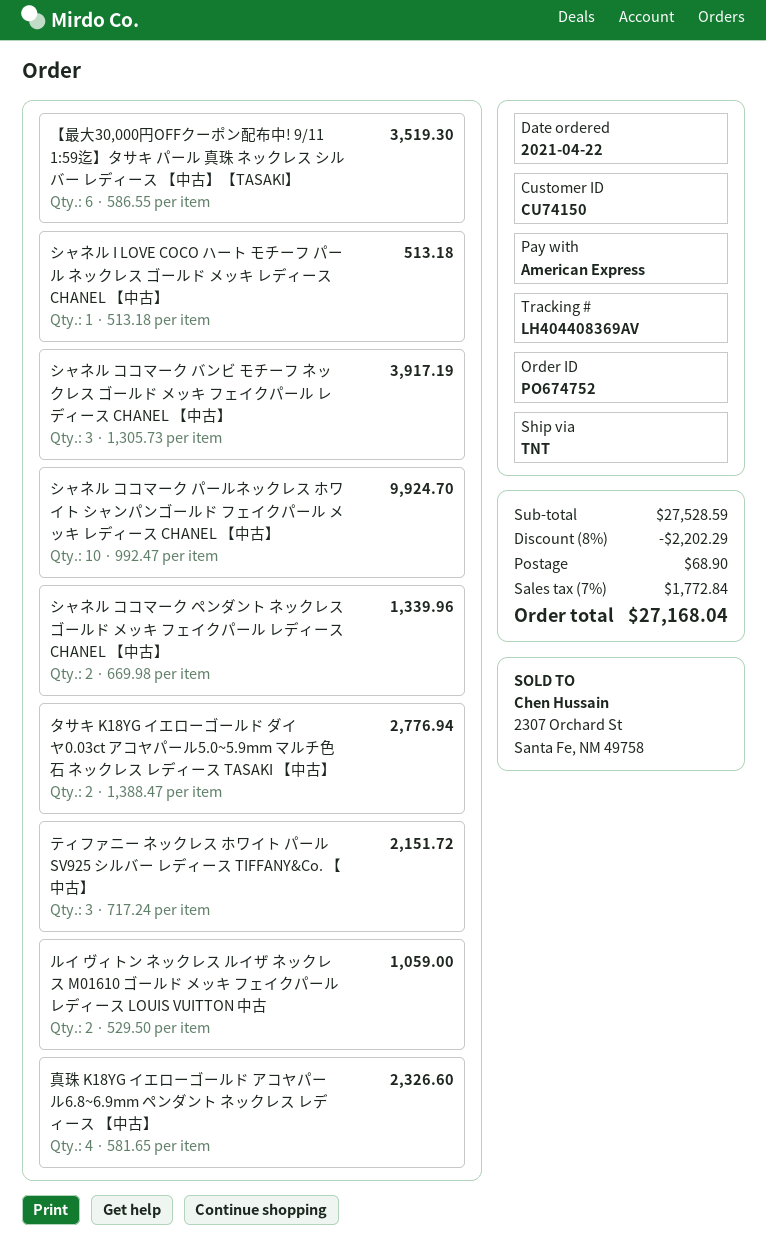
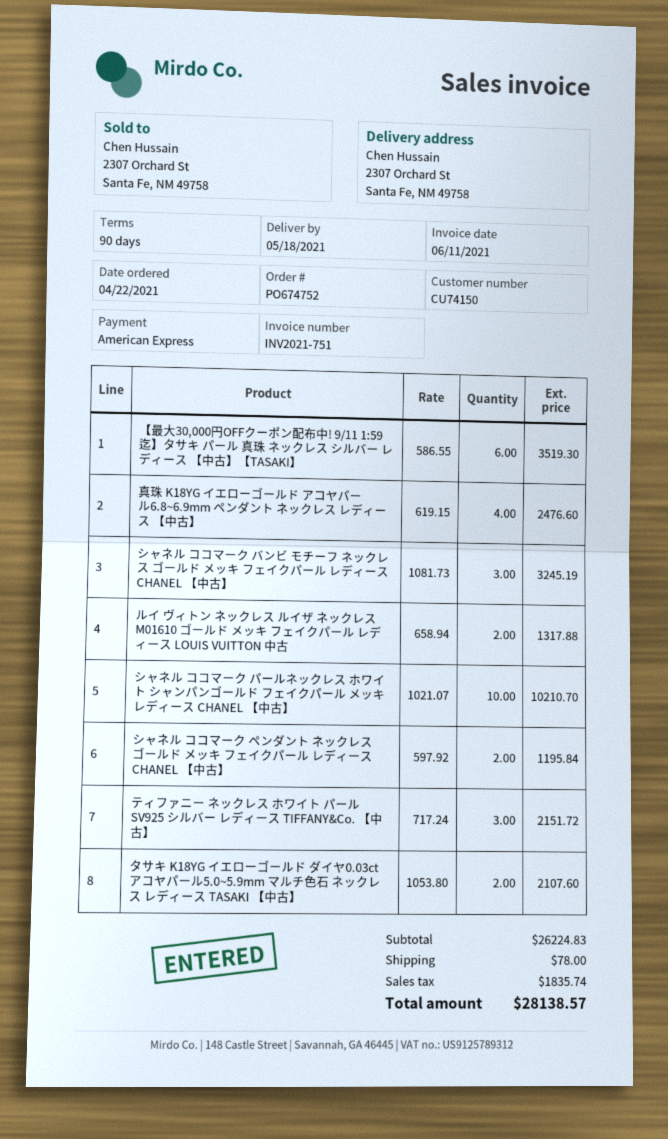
シャネル I LOVE COCO ハート モチーフ パール ネックレス ゴールド メッキ レディース CHANEL 【中古】: 1 x 513.18 = 513.18 -> none
シャネル ココマーク バンビ モチーフ ネックレス ゴールド メッキ フェイクパール レディース CHANEL 【中古】: 3 x 1305.73 = 3917.19 -> 3 x 1081.73 = 3245.19
シャネル ココマーク パールネックレス ホワイト シャンパンゴールド フェイクパール メッキ レディース CHANEL 【中古】: 10 x 992.47 = 9924.70 -> 10 x 1021.07 = 10210.70
シャネル ココマーク ペンダント ネックレス ゴールド メッキ フェイクパール レディース CHANEL 【中古】: 2 x 669.98 = 1339.96 -> 2 x 597.92 = 1195.84
タサキ K18YG イエローゴールド ダイヤ0.03ct アコヤパール5.0~5.9mm マルチ色石 ネックレス レディース TASAKI 【中古】: 2 x 1388.47 = 2776.94 -> 2 x 1053.80 = 2107.60
ルイ ヴィトン ネックレス ルイザ ネックレス M01610 ゴールド メッキ フェイクパール レディース LOUIS VUITTON 中古: 2 x 529.50 = 1059.00 -> 2 x 658.94 = 1317.88
真珠 K18YG イエローゴールド アコヤパール6.8~6.9mm ペンダント ネックレス レディース 【中古】: 4 x 581.65 = 2326.60 -> 4 x 619.15 = 2476.60
subtotal: 27528.59 -> 26224.83
discount: 8% = 2202.29 -> none
shipping: 68.90 -> 78.00
tax: 1772.84 -> 1835.74
total: 27168.04 -> 28138.57

